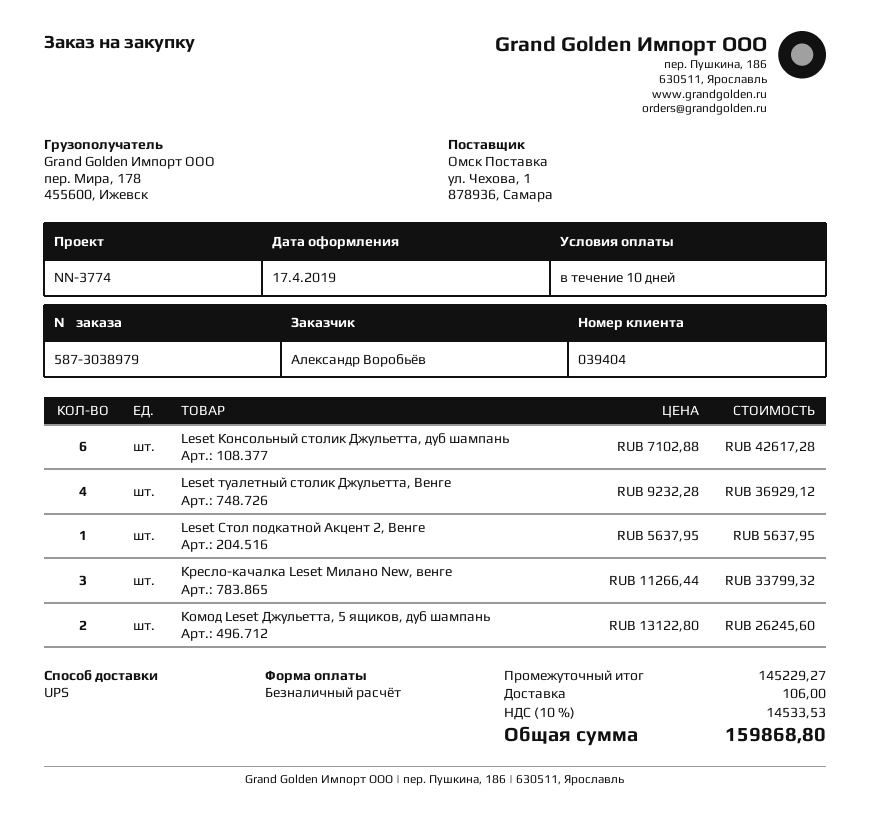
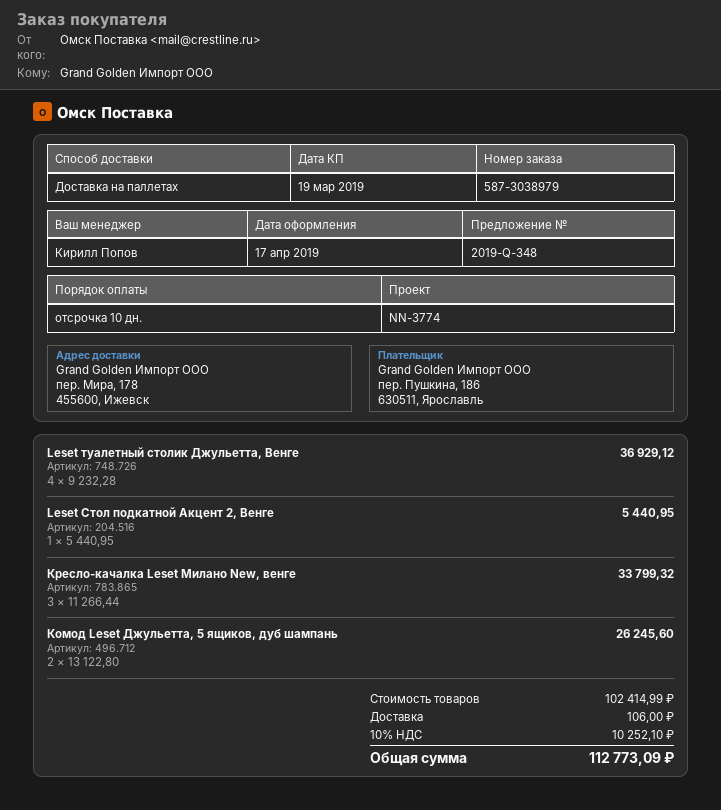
shipping method: UPS -> pallet freight
Leset Консольный столик Джульетта, дуб шампань: 6 x 7102.88 = 42617.28 -> none
Leset Стол подкатной Акцент 2, Венге: 1 x 5637.95 = 5637.95 -> 1 x 5440.95 = 5440.95
subtotal: 145229.27 -> 102414.99
tax: 10% = 14533.53 -> 10% = 10252.10
total: 159868.80 -> 112773.09

